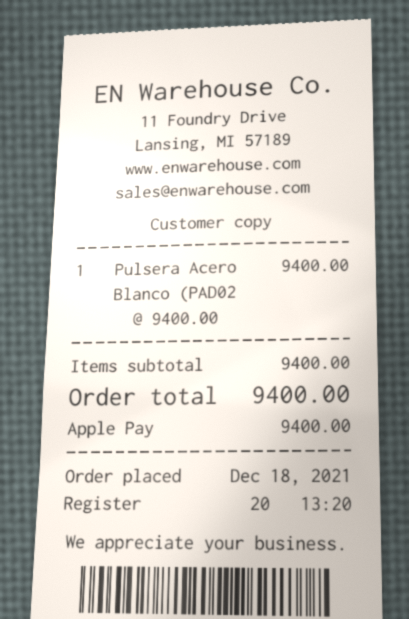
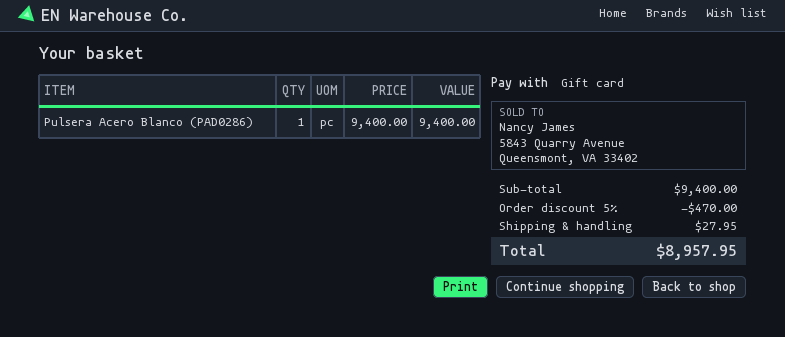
payment method: Apple Pay -> gift card
discount: none -> 5% = 470.00
shipping: none -> 27.95
total: 9400.00 -> 8957.95

